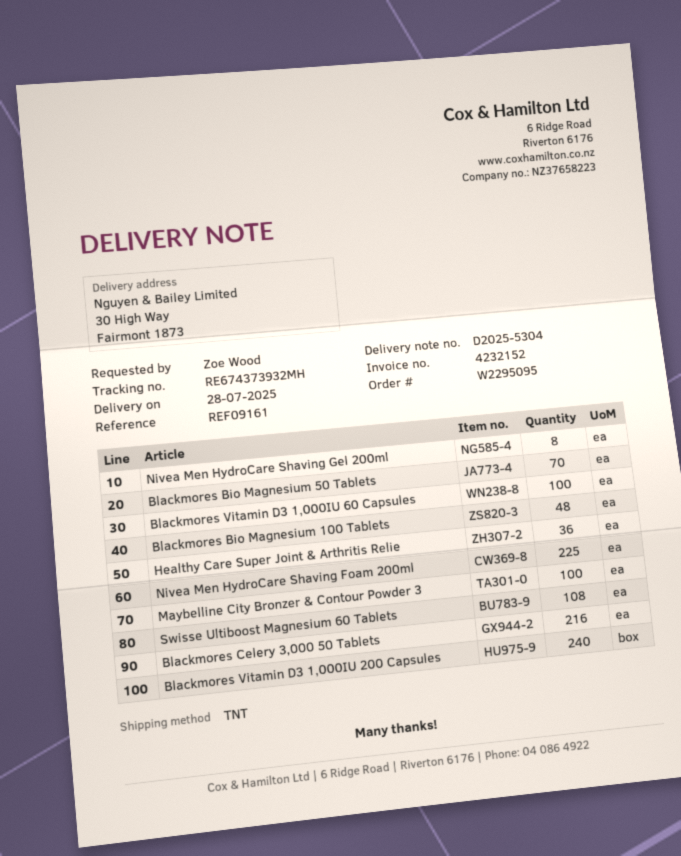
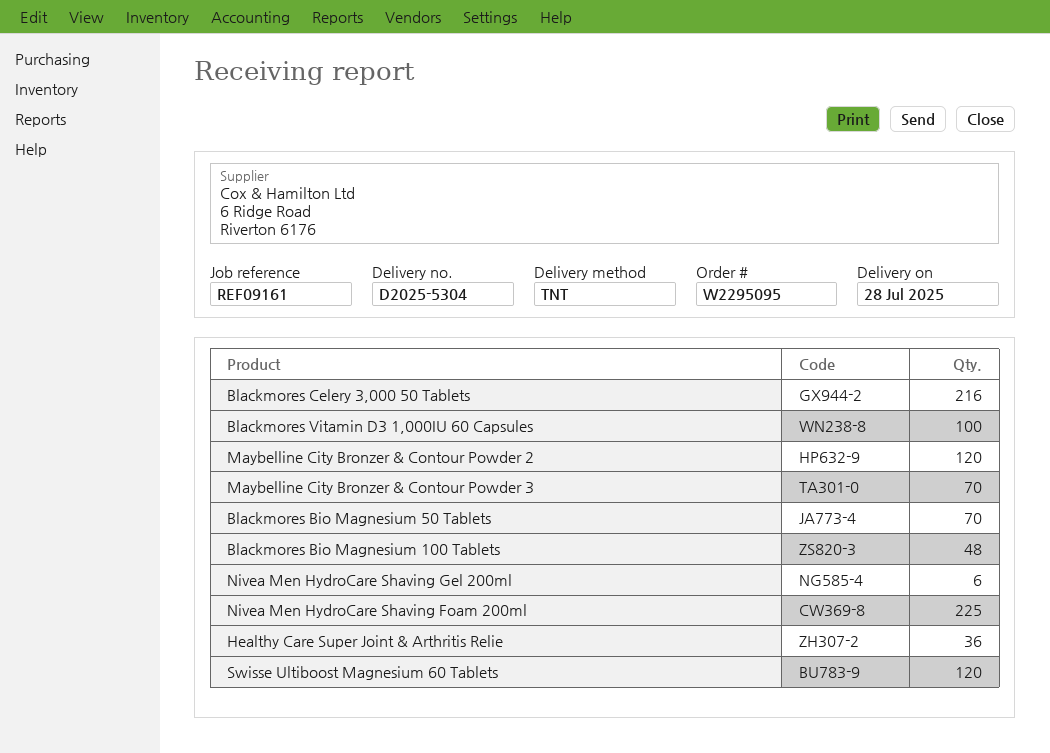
Nivea Men HydroCare Shaving Gel 200ml: 8 -> 6
Maybelline City Bronzer & Contour Powder 3: 100 -> 70
Swisse Ultiboost Magnesium 60 Tablets: 108 -> 120
Blackmores Vitamin D3 1,000IU 200 Capsules: 240 -> none
Maybelline City Bronzer & Contour Powder 2: none -> 120

